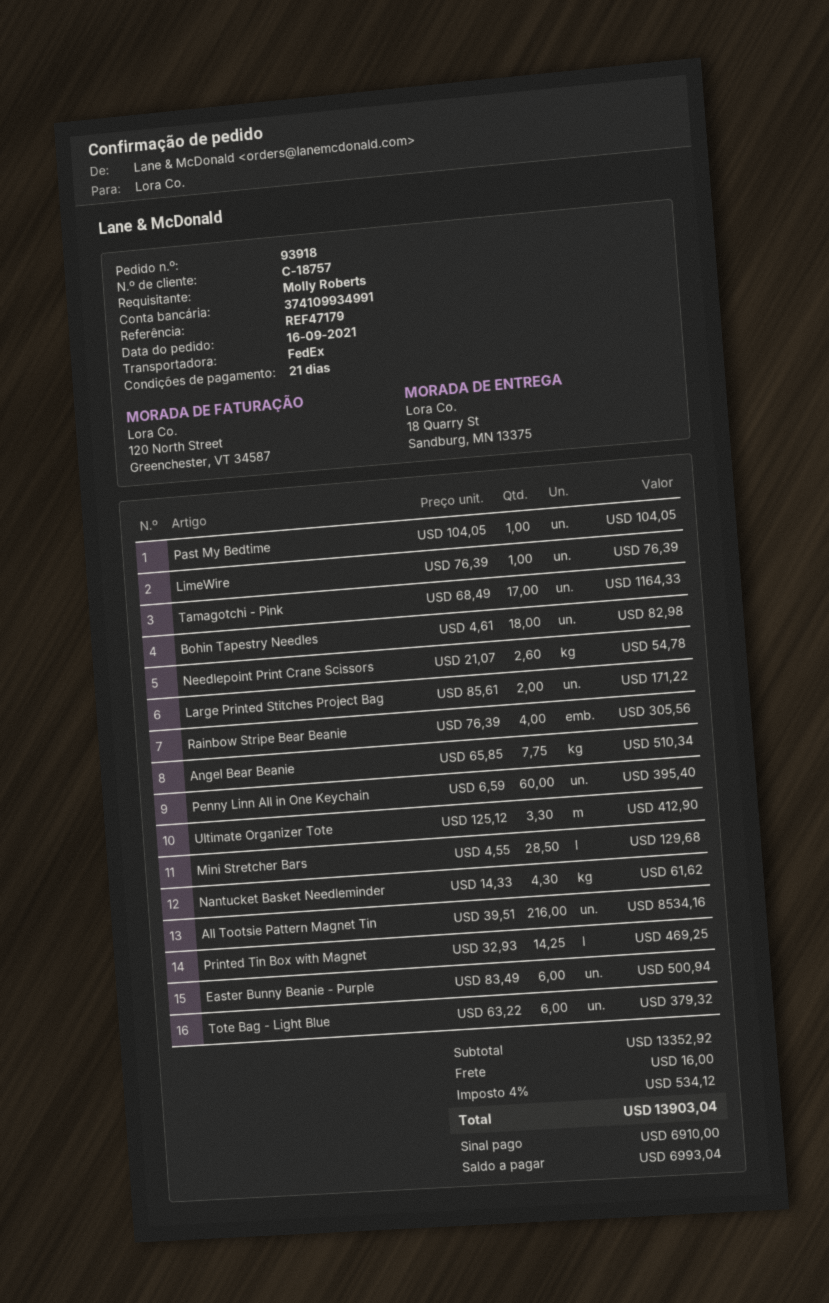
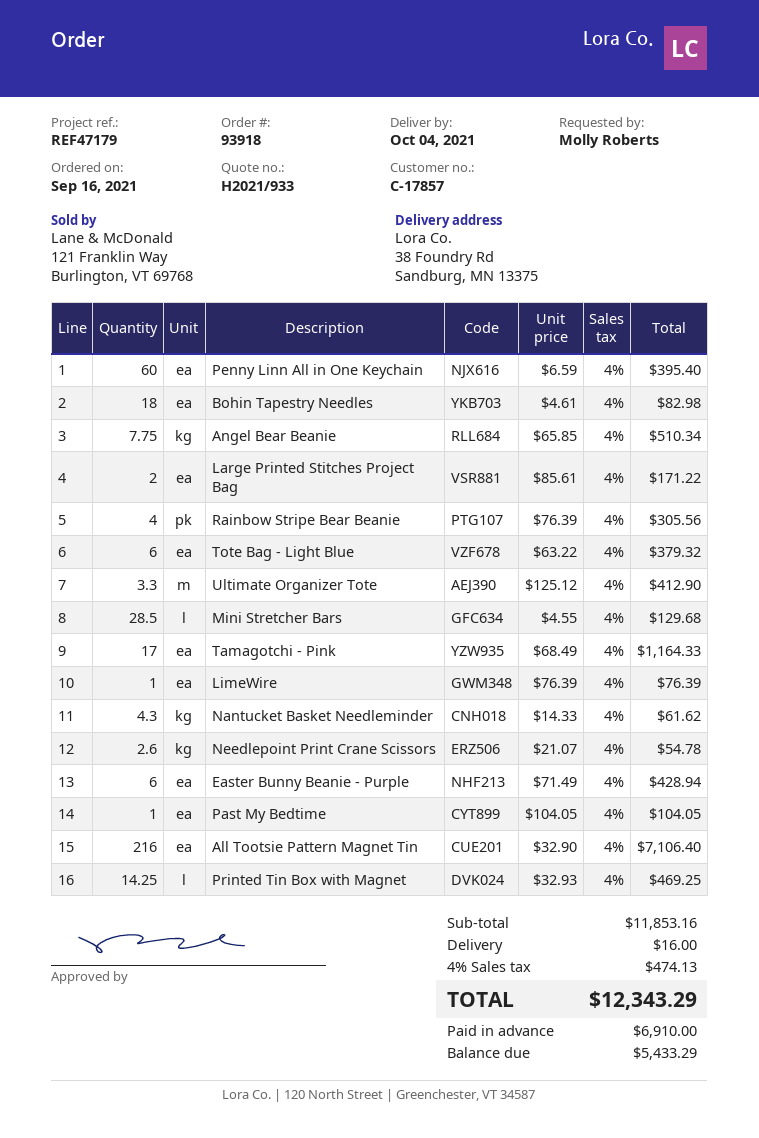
customer number: C-18757 -> C-17857
ship to: 18 Quarry St, Sandburg, MN 13375 -> 38 Foundry Rd, Sandburg, MN 13375
All Tootsie Pattern Magnet Tin: 216 x 39.51 = 8534.16 -> 216 x 32.90 = 7106.40
Easter Bunny Beanie - Purple: 6 x 83.49 = 500.94 -> 6 x 71.49 = 428.94
subtotal: 13352.92 -> 11853.16
tax: 4% = 534.12 -> 4% = 474.13
total: 13903.04 -> 12343.29
balance: 6993.04 -> 5433.29

